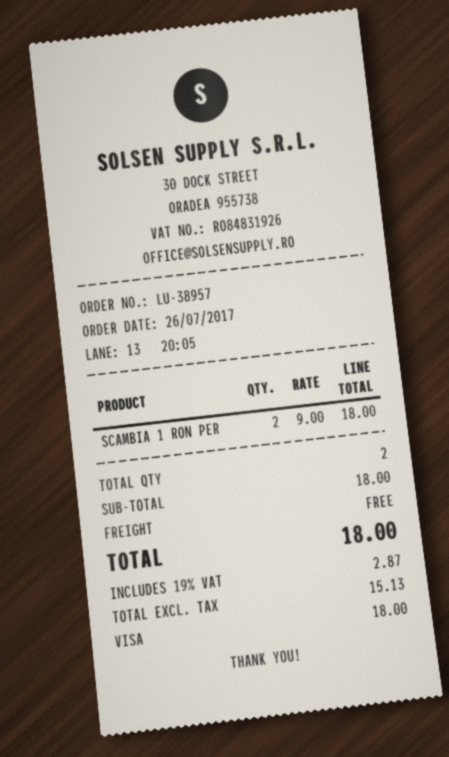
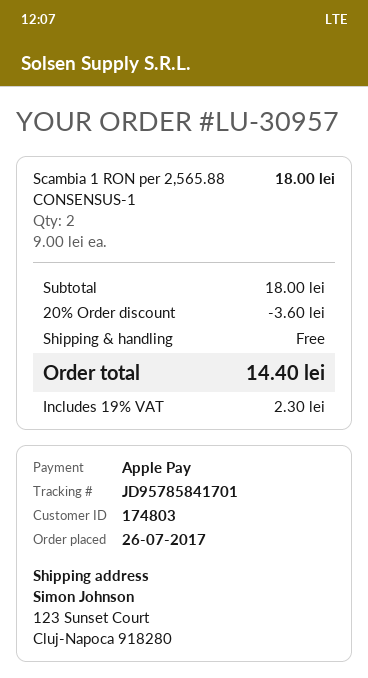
order number: LU-38957 -> LU-30957
payment method: Visa -> Apple Pay
discount: none -> 20% = 3.60
tax: 19% = 2.87 -> 19% = 2.30
total: 18.00 -> 14.40

